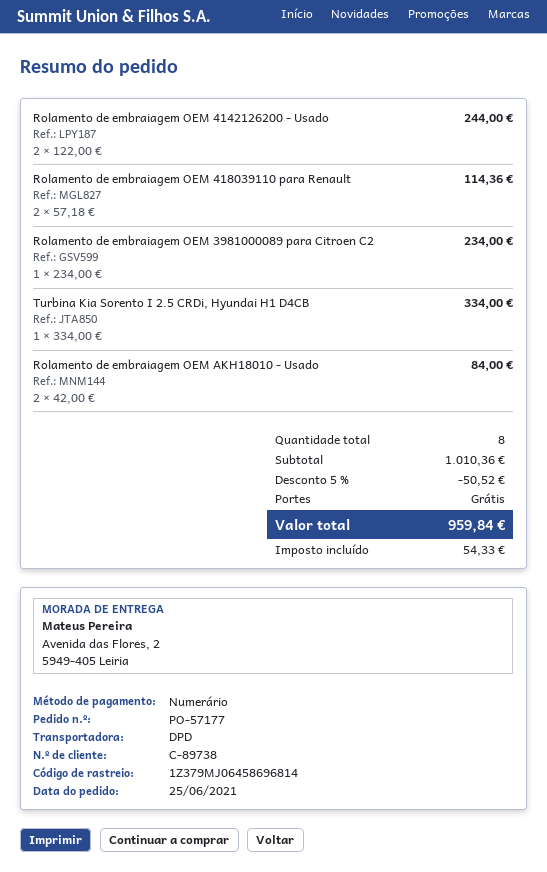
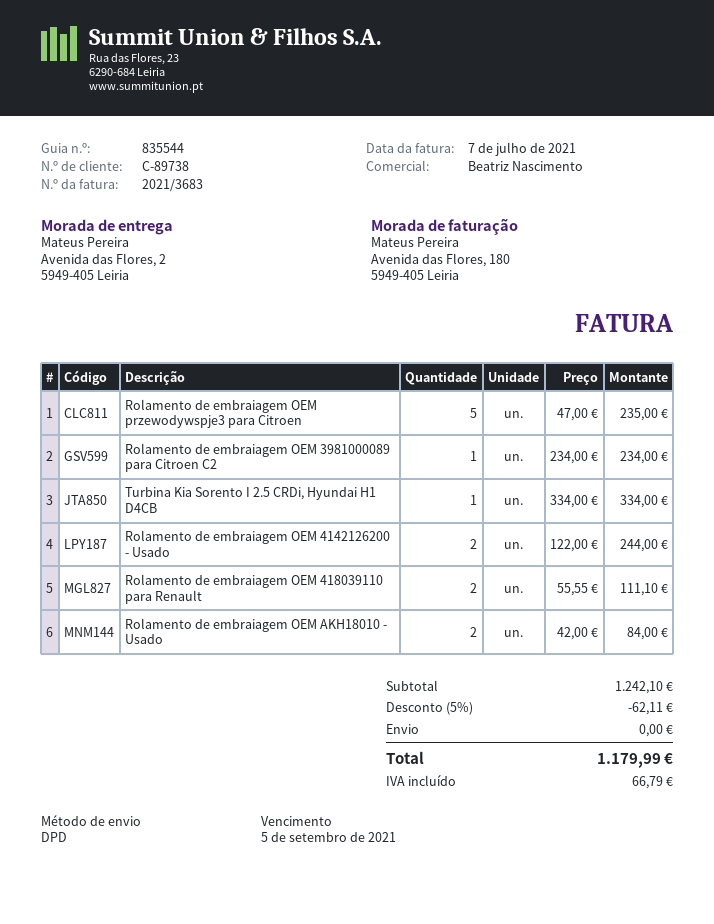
Rolamento de embraiagem OEM 418039110 para Renault: 2 x 57.18 = 114.36 -> 2 x 55.55 = 111.10
Rolamento de embraiagem OEM przewodywspje3 para Citroen: none -> 5 x 47.00 = 235.00
subtotal: 1010.36 -> 1242.10
discount: 5% = 50.52 -> 5% = 62.11
tax: 54.33 -> 66.79
total: 959.84 -> 1179.99

